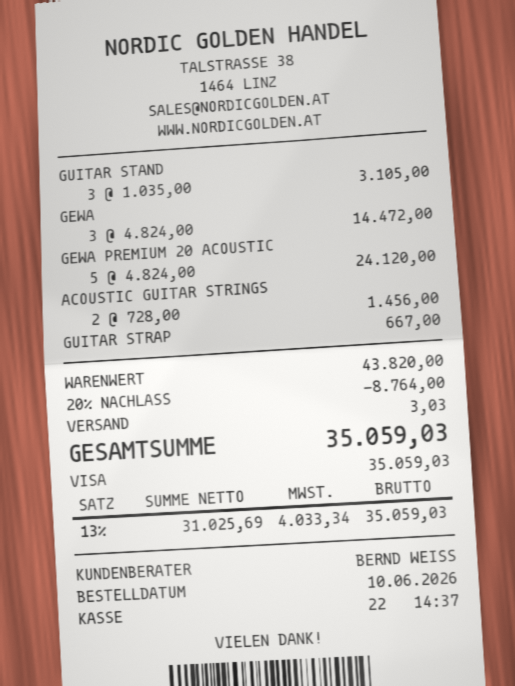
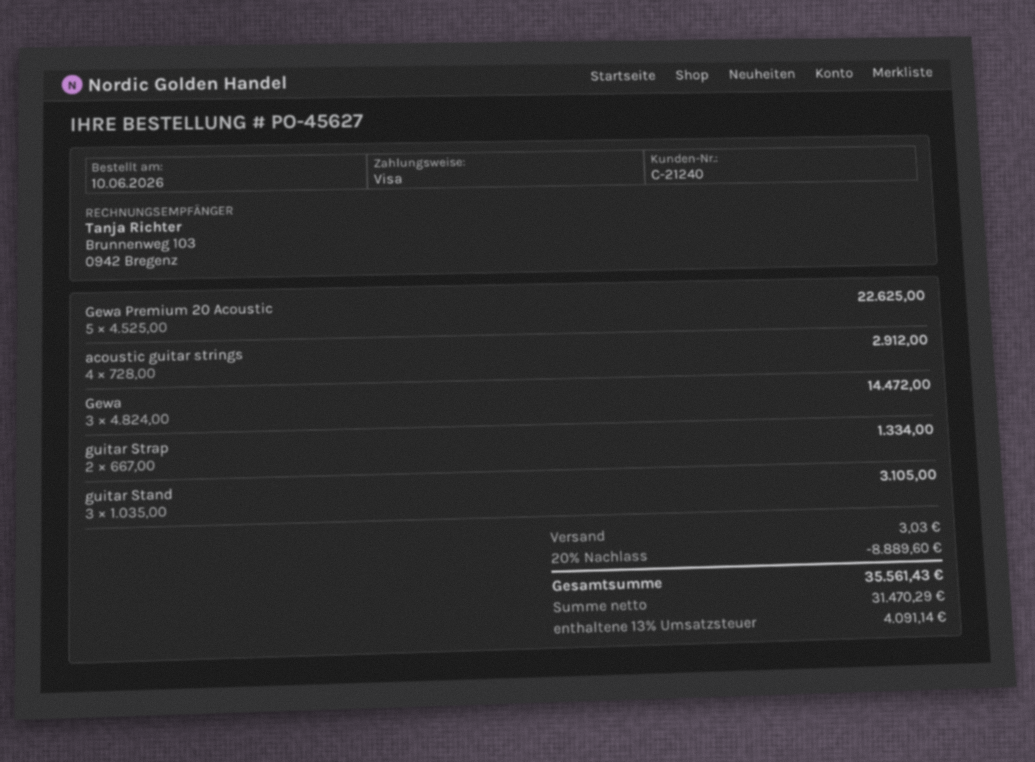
GEWA PREMIUM 20 ACOUSTIC: 5 x 4824.00 = 24120.00 -> 5 x 4525.00 = 22625.00
ACOUSTIC GUITAR STRINGS: 2 x 728.00 = 1456.00 -> 4 x 728.00 = 2912.00
GUITAR STRAP: 1 x 667.00 = 667.00 -> 2 x 667.00 = 1334.00
discount: 20% = 8764.00 -> 20% = 8889.60
net: 31025.69 -> 31470.29
tax: 13% = 4033.34 -> 13% = 4091.14
total: 35059.03 -> 35561.43

